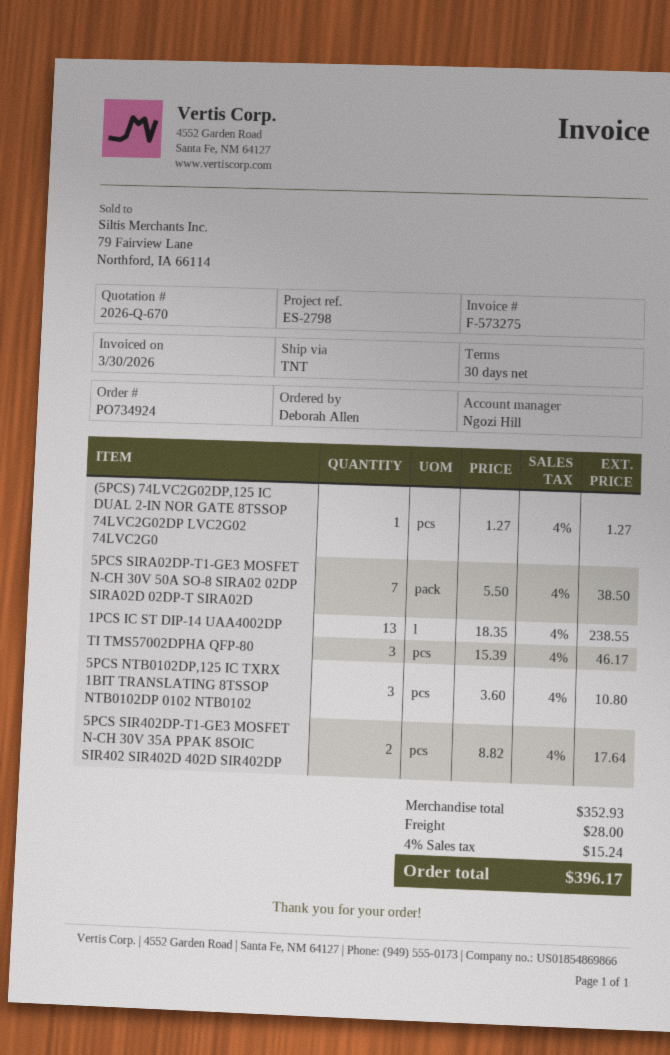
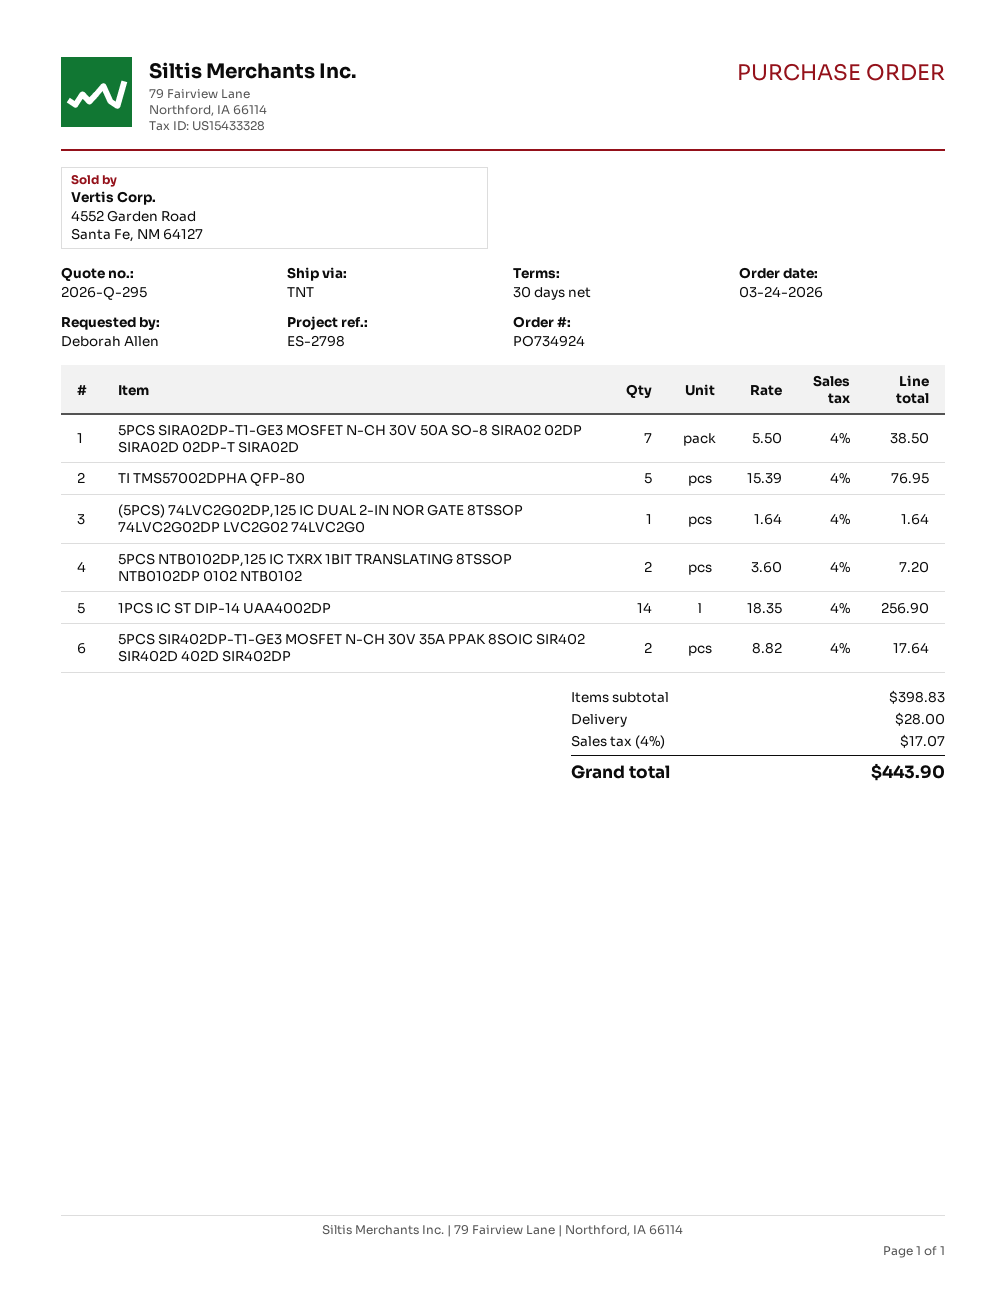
quote number: 2026-Q-670 -> 2026-Q-295
(5PCS) 74LVC2G02DP,125 IC DUAL 2-IN NOR GATE 8TSSOP 74LVC2G02DP LVC2G02 74LVC2G0: 1 x 1.27 = 1.27 -> 1 x 1.64 = 1.64
1PCS IC ST DIP-14 UAA4002DP: 13 x 18.35 = 238.55 -> 14 x 18.35 = 256.90
TI TMS57002DPHA QFP-80: 3 x 15.39 = 46.17 -> 5 x 15.39 = 76.95
5PCS NTB0102DP,125 IC TXRX 1BIT TRANSLATING 8TSSOP NTB0102DP 0102 NTB0102: 3 x 3.60 = 10.80 -> 2 x 3.60 = 7.20
subtotal: 352.93 -> 398.83
tax: 4% = 15.24 -> 4% = 17.07
total: 396.17 -> 443.90

